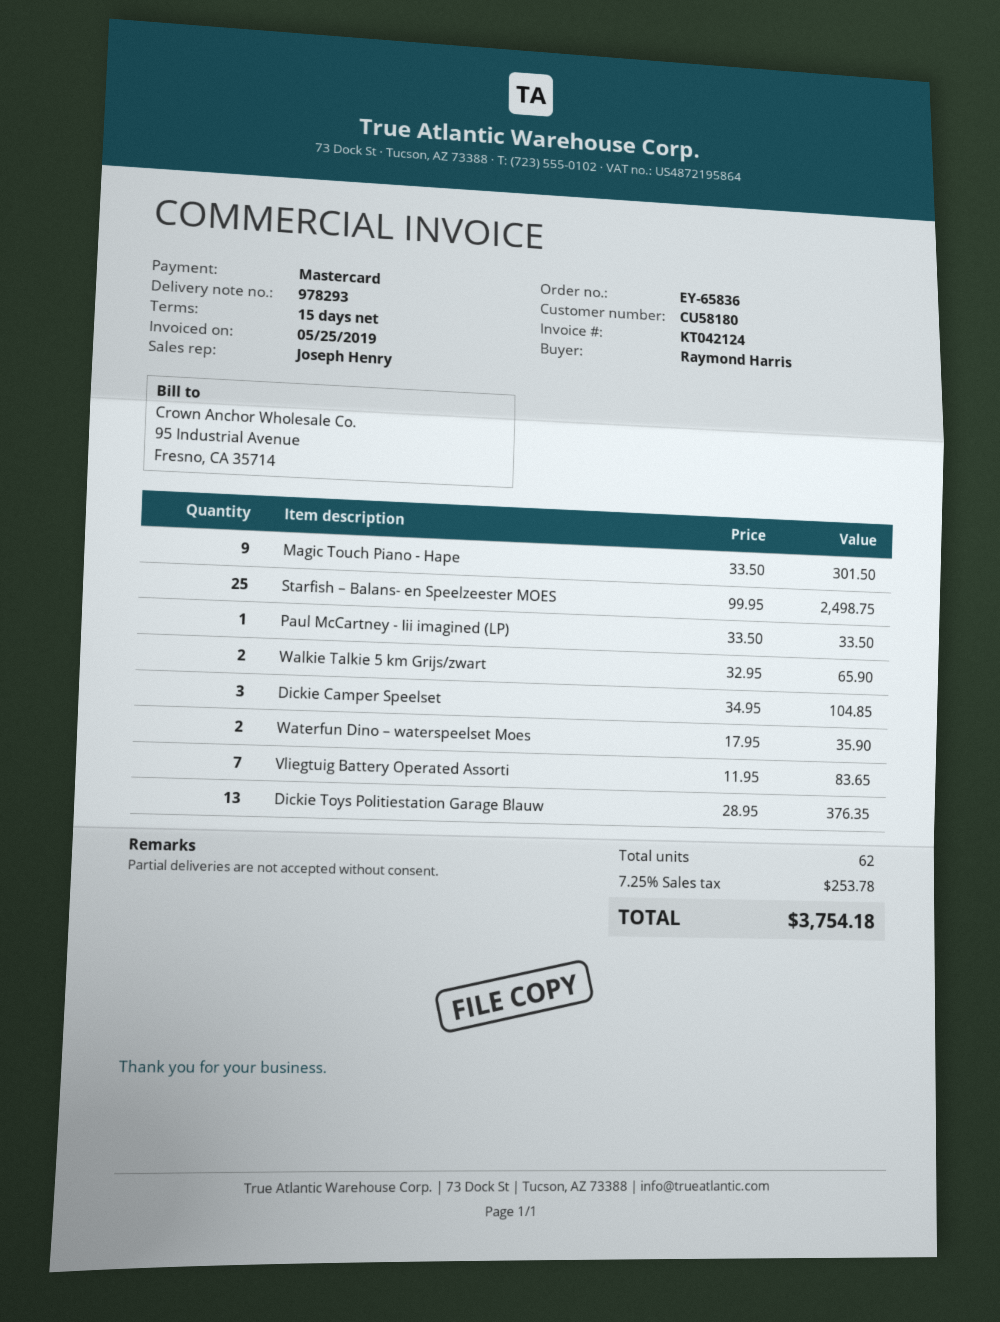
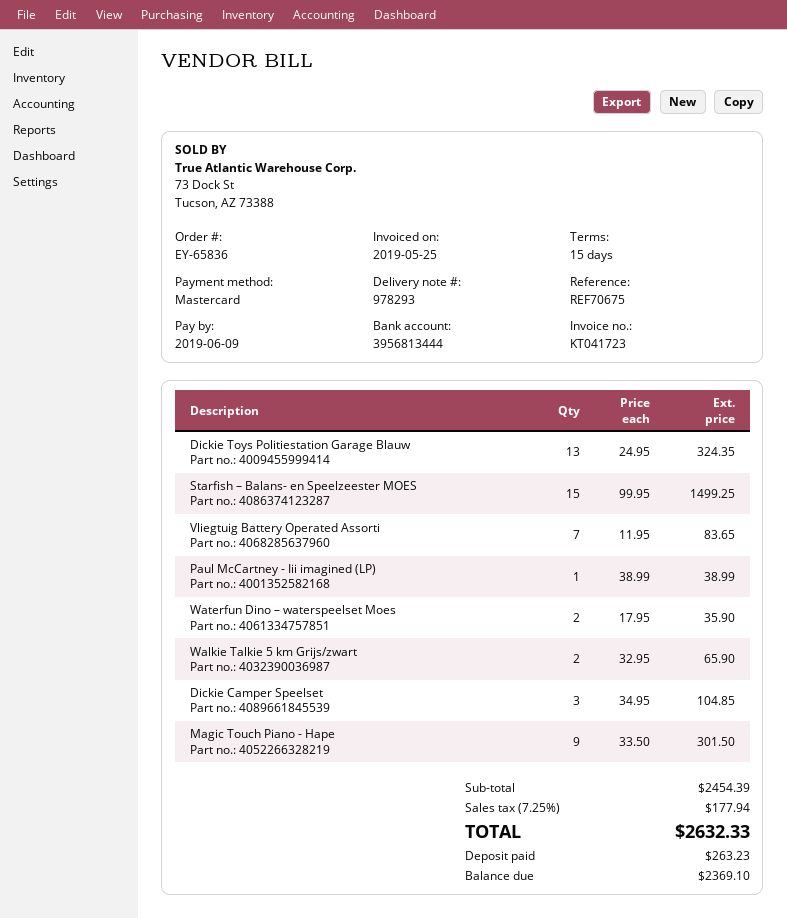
invoice number: KT042124 -> KT041723
Starfish – Balans- en Speelzeester MOES: 25 x 99.95 = 2498.75 -> 15 x 99.95 = 1499.25
Paul McCartney - Iii imagined (LP): 1 x 33.50 = 33.50 -> 1 x 38.99 = 38.99
Dickie Toys Politiestation Garage Blauw: 13 x 28.95 = 376.35 -> 13 x 24.95 = 324.35
tax: 7.25% = 253.78 -> 7.25% = 177.94
total: 3754.18 -> 2632.33

